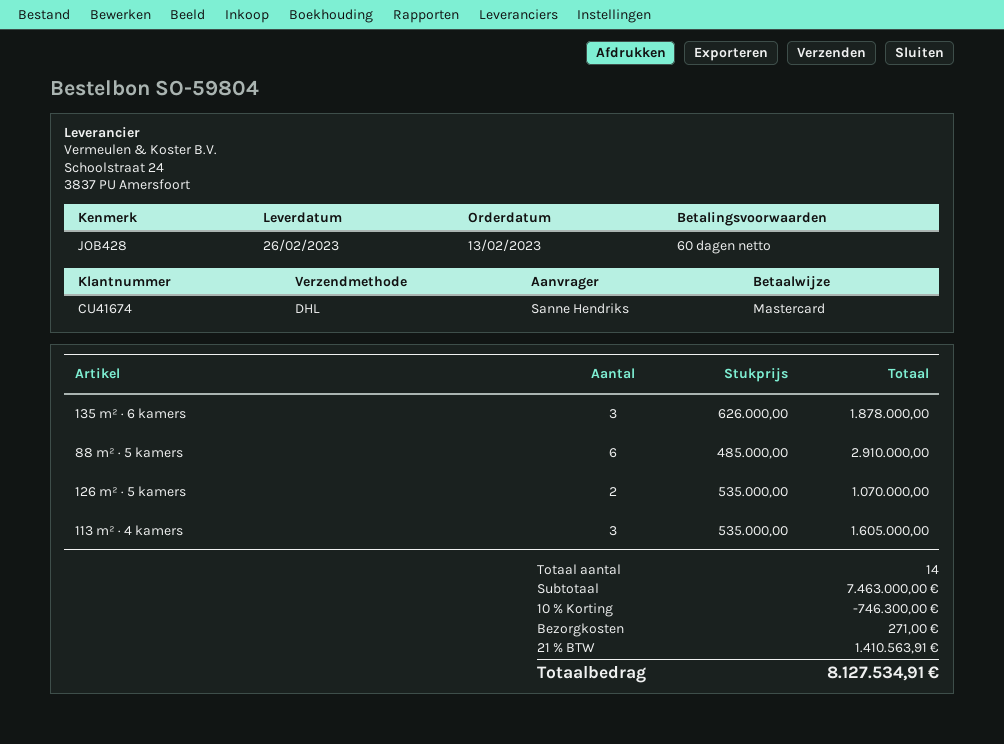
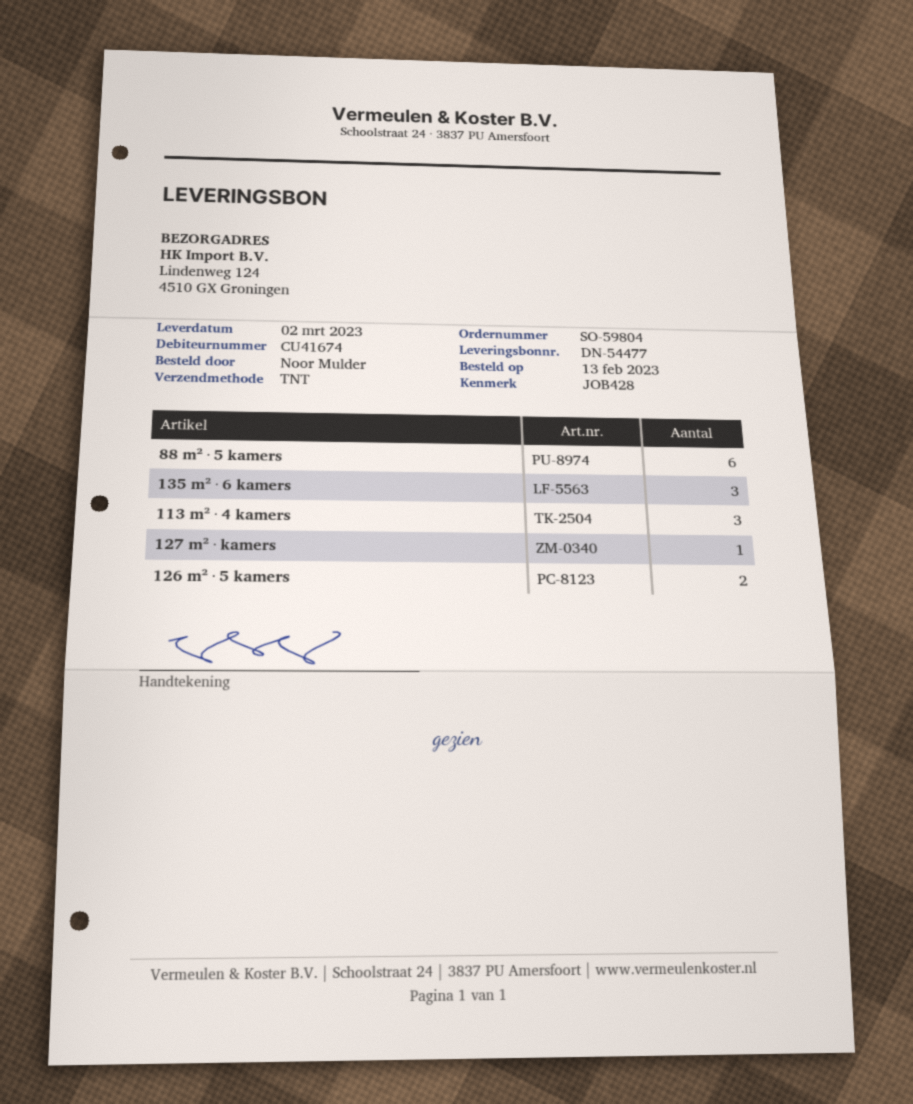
delivery date: 2023-02-26 -> 2023-03-02
ordered by: Sanne Hendriks -> Noor Mulder
shipping method: DHL -> TNT
127 m² · kamers: none -> 1

